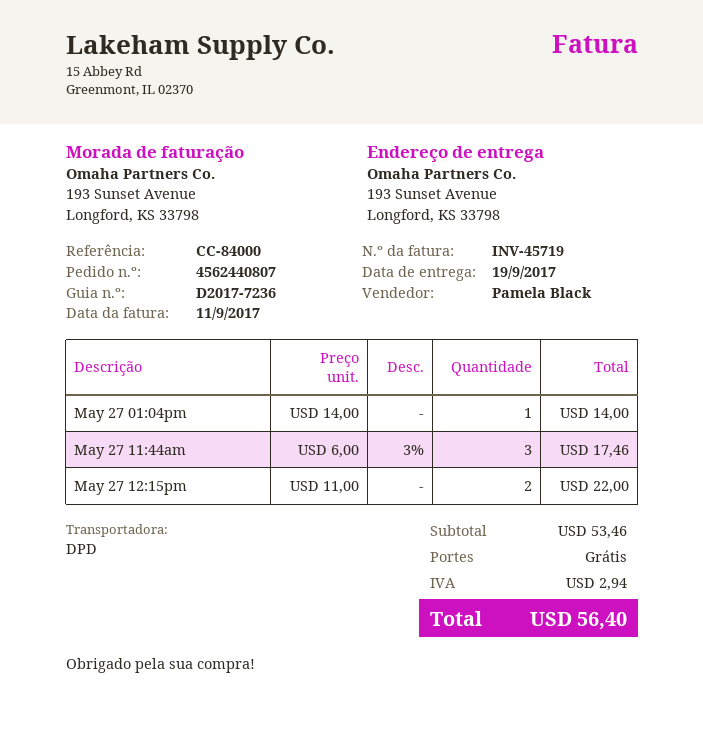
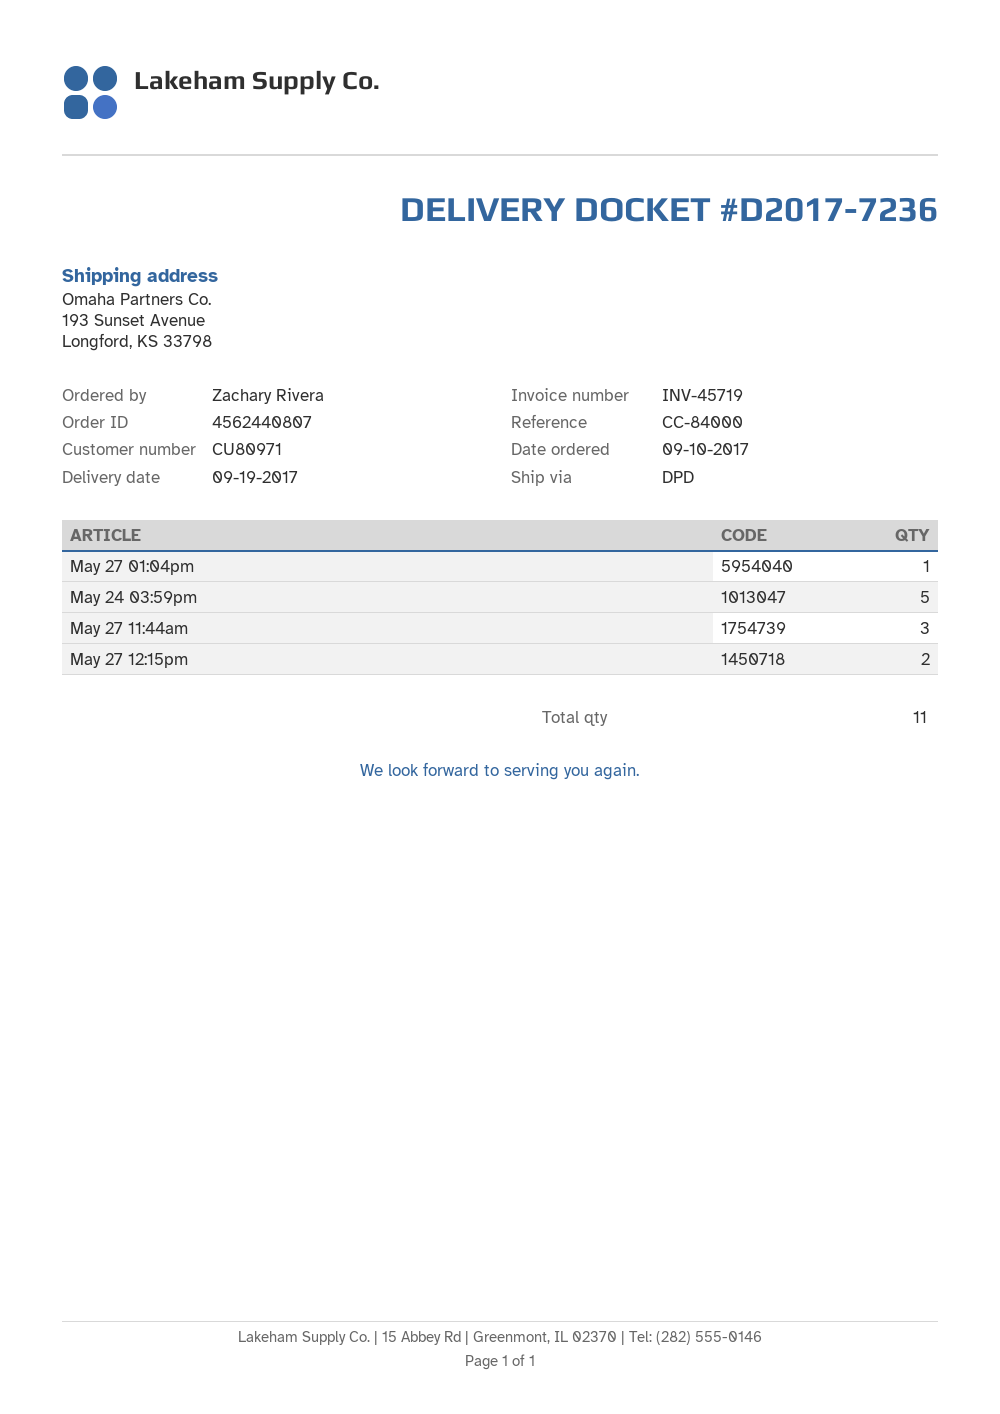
May 24 03:59pm: none -> 5

